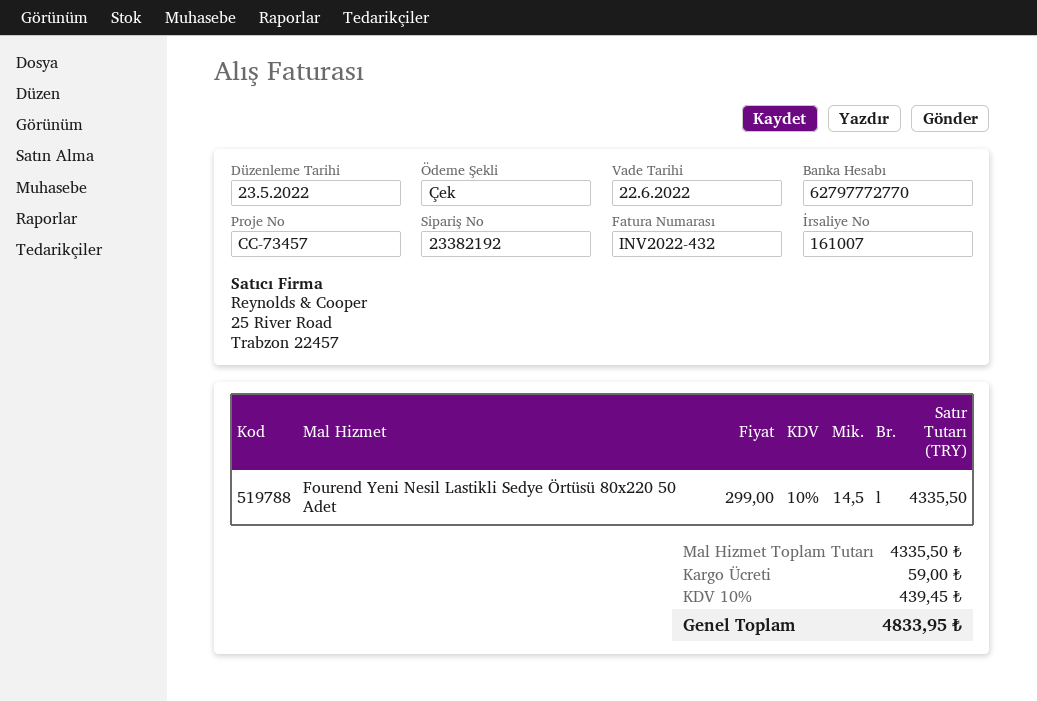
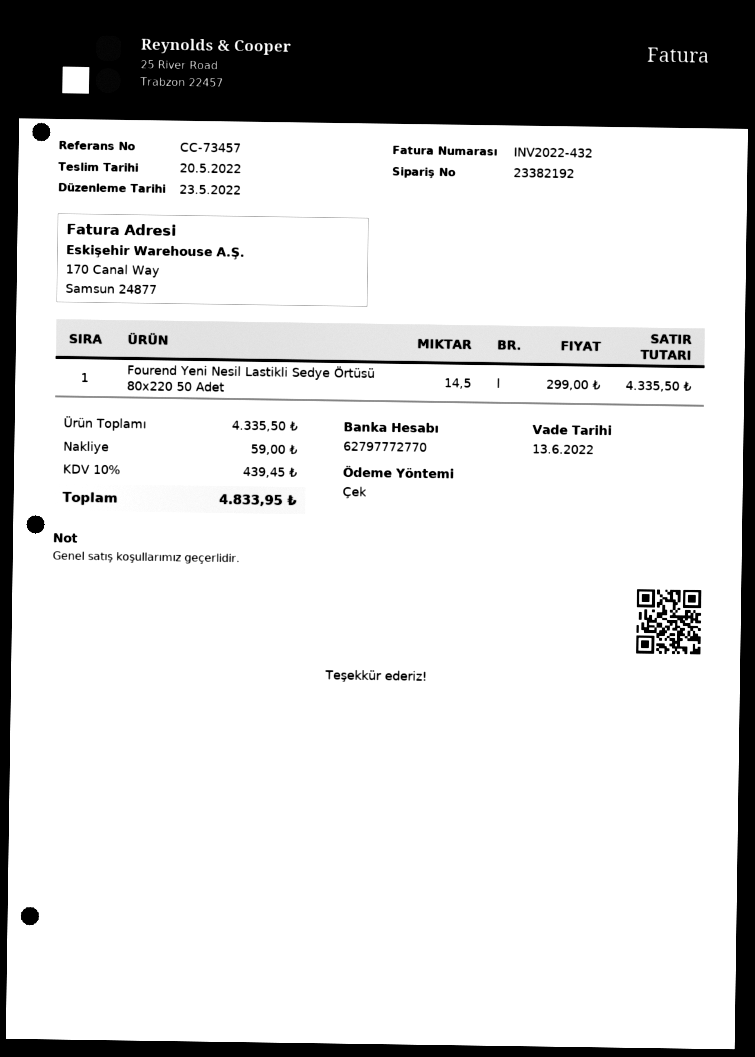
due date: 2022-06-22 -> 2022-06-13

